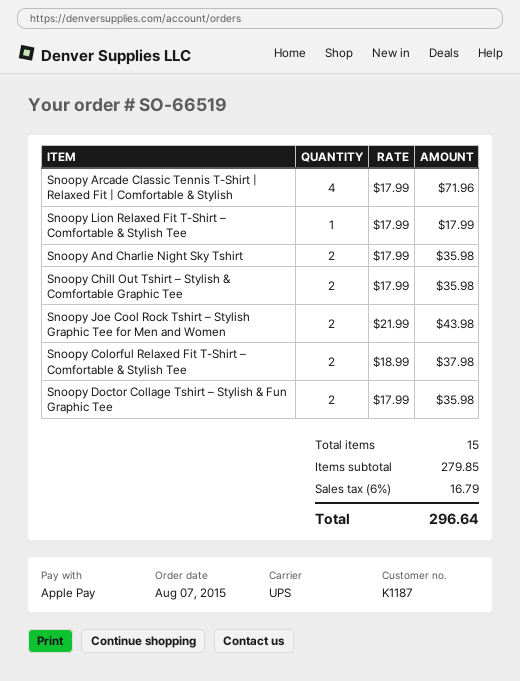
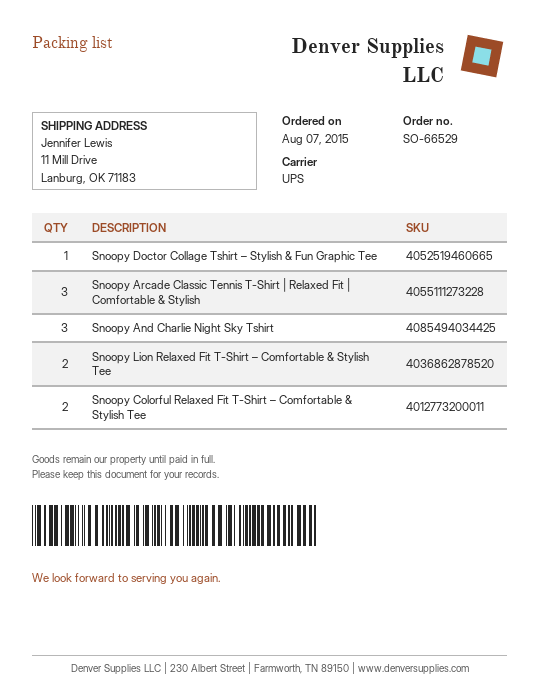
order number: SO-66519 -> SO-66529
Snoopy Arcade Classic Tennis T-Shirt | Relaxed Fit | Comfortable & Stylish: 4 -> 3
Snoopy Lion Relaxed Fit T-Shirt – Comfortable & Stylish Tee: 1 -> 2
Snoopy And Charlie Night Sky Tshirt: 2 -> 3
Snoopy Chill Out Tshirt – Stylish & Comfortable Graphic Tee: 2 -> none
Snoopy Joe Cool Rock Tshirt – Stylish Graphic Tee for Men and Women: 2 -> none
Snoopy Doctor Collage Tshirt – Stylish & Fun Graphic Tee: 2 -> 1

